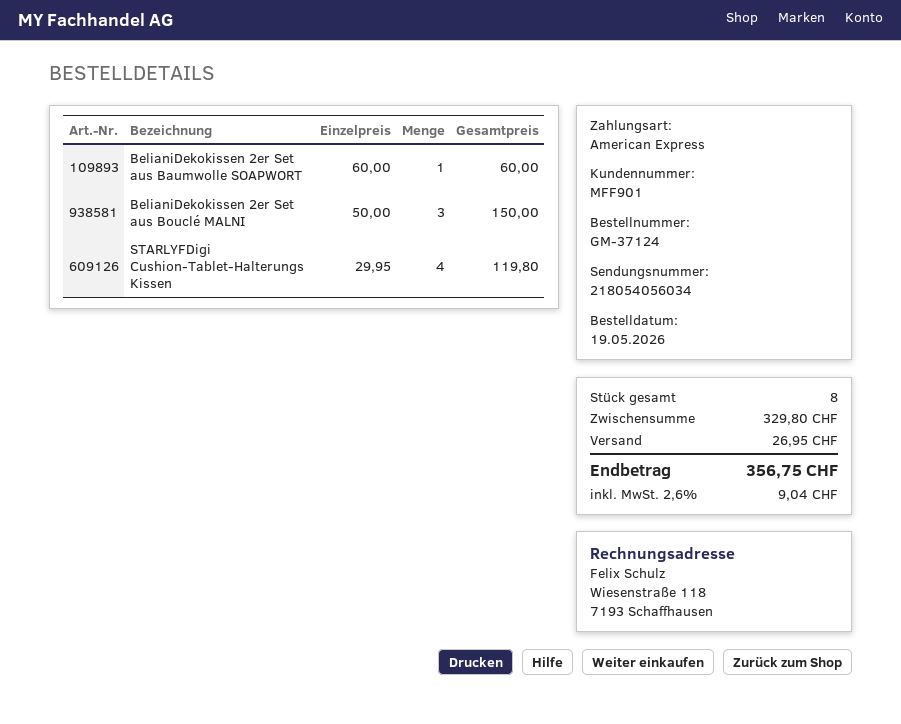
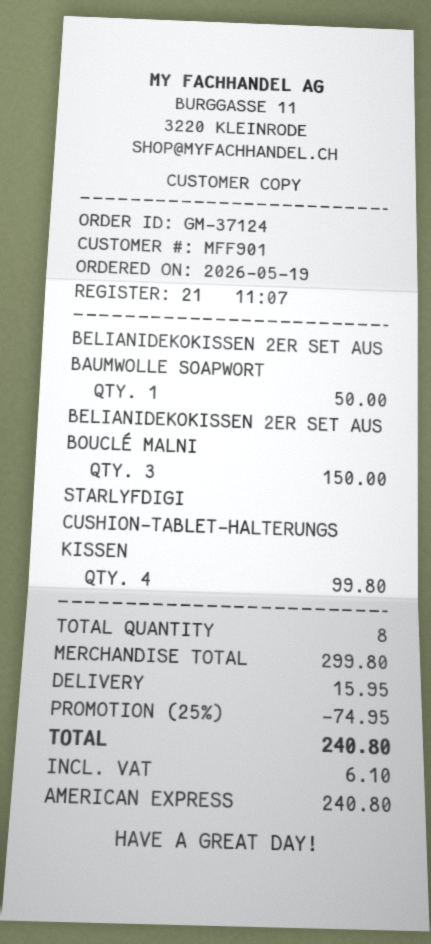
BelianiDekokissen 2er Set aus Baumwolle SOAPWORT: 1 for 60.00 -> 1 for 50.00
STARLYFDigi Cushion-Tablet-Halterungs Kissen: 4 for 119.80 -> 4 for 99.80
subtotal: 329.80 -> 299.80
discount: none -> 25% = 74.95
shipping: 26.95 -> 15.95
tax: 9.04 -> 6.10
total: 356.75 -> 240.80

